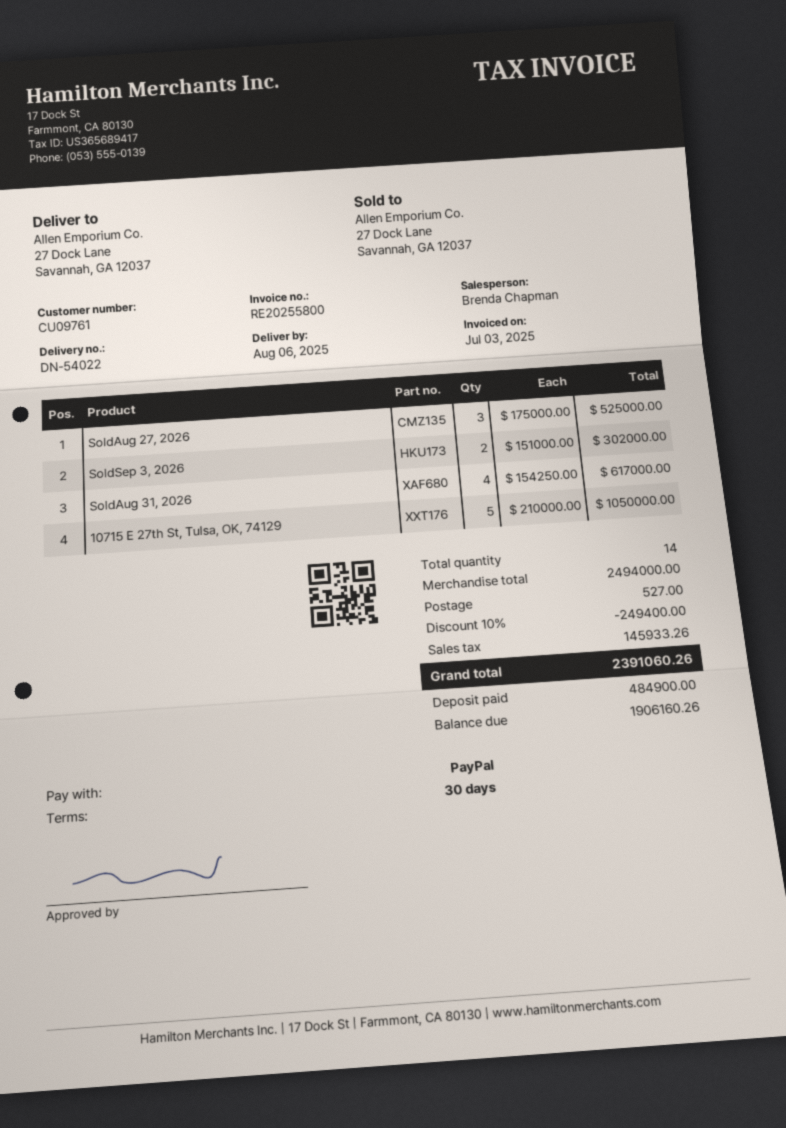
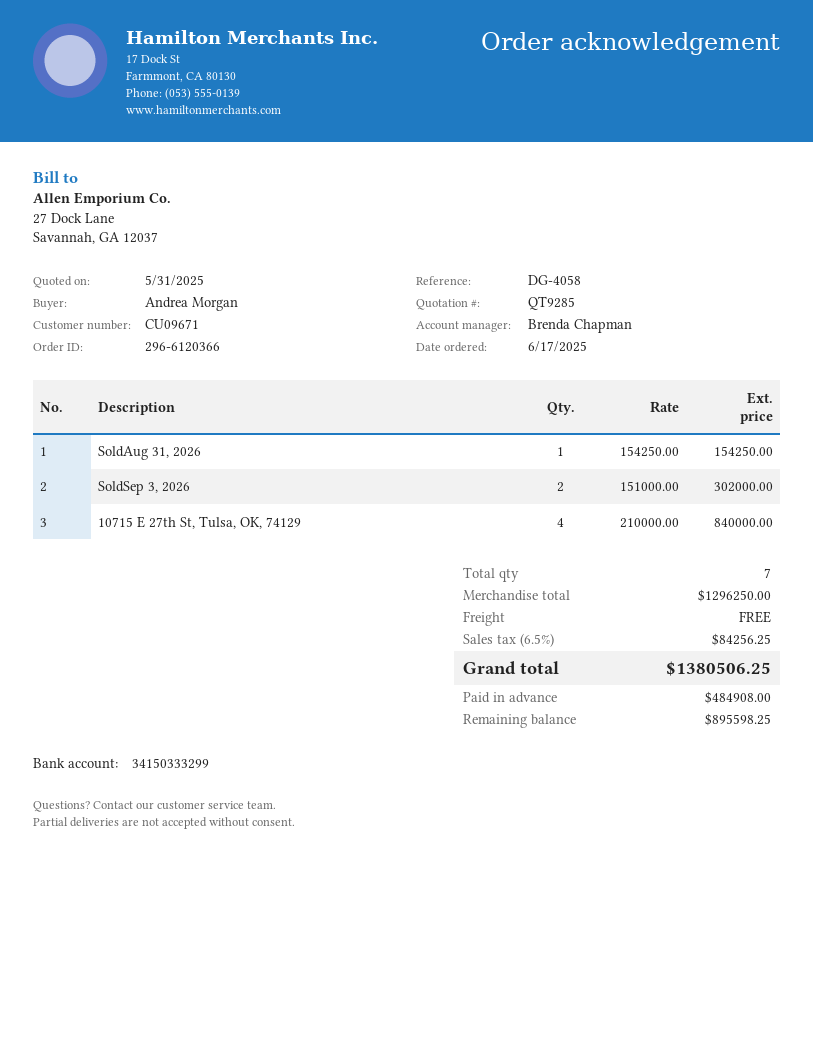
customer number: CU09761 -> CU09671
SoldAug 27, 2026: 3 x 175000.00 = 525000.00 -> none
SoldAug 31, 2026: 4 x 154250.00 = 617000.00 -> 1 x 154250.00 = 154250.00
10715 E 27th St, Tulsa, OK, 74129: 5 x 210000.00 = 1050000.00 -> 4 x 210000.00 = 840000.00
total quantity: 14 -> 7
subtotal: 2494000.00 -> 1296250.00
discount: 10% = 249400.00 -> none
shipping: 527.00 -> 0.00
tax: 145933.26 -> 84256.25
total: 2391060.26 -> 1380506.25
deposit: 484900.00 -> 484908.00
balance: 1906160.26 -> 895598.25

